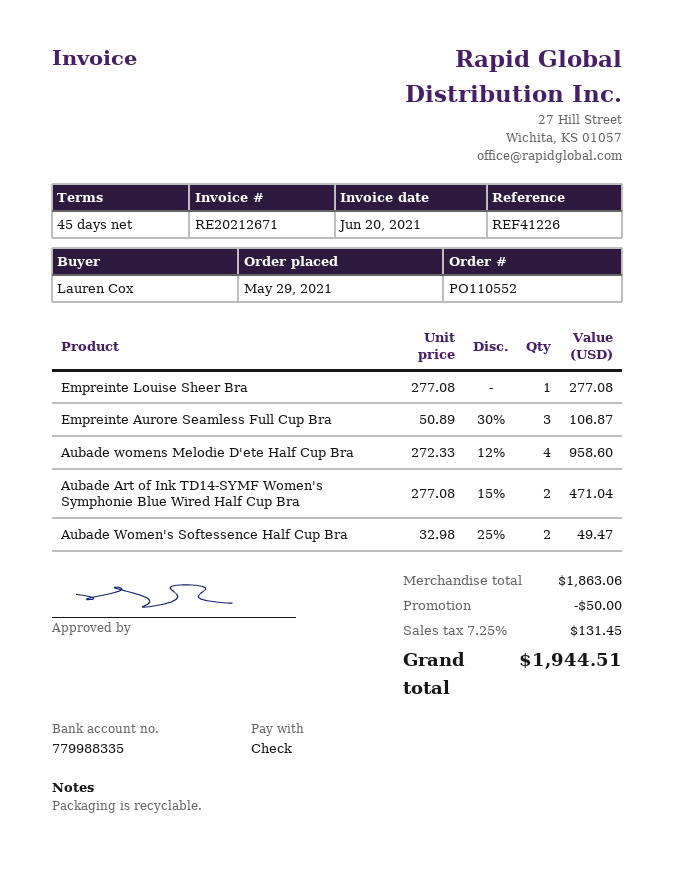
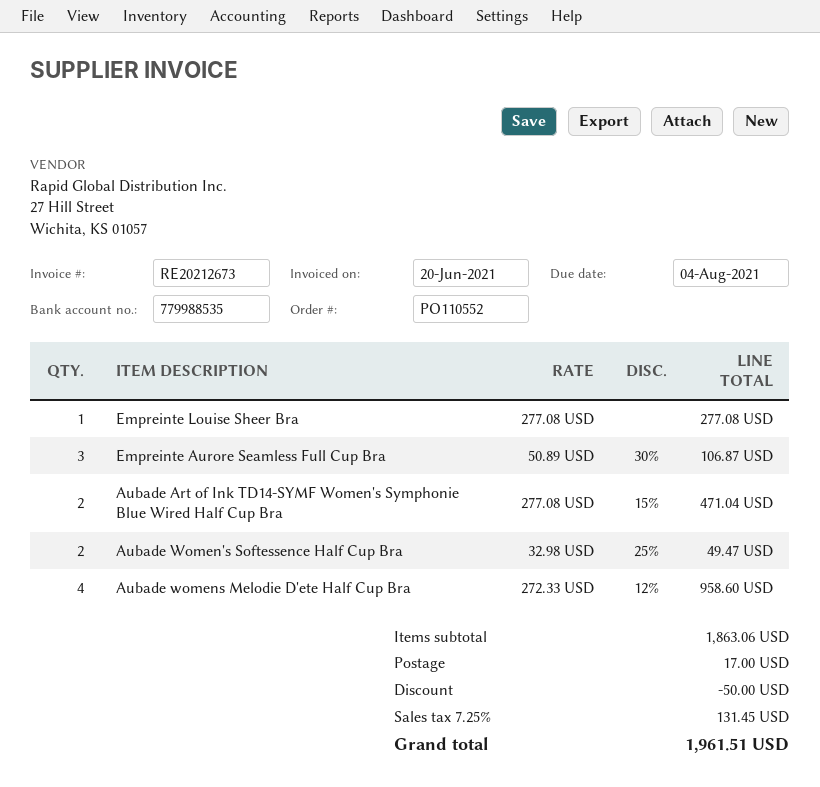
invoice number: RE20212671 -> RE20212673
bank account: 779988335 -> 779988535
shipping: none -> 17.00
total: 1944.51 -> 1961.51

